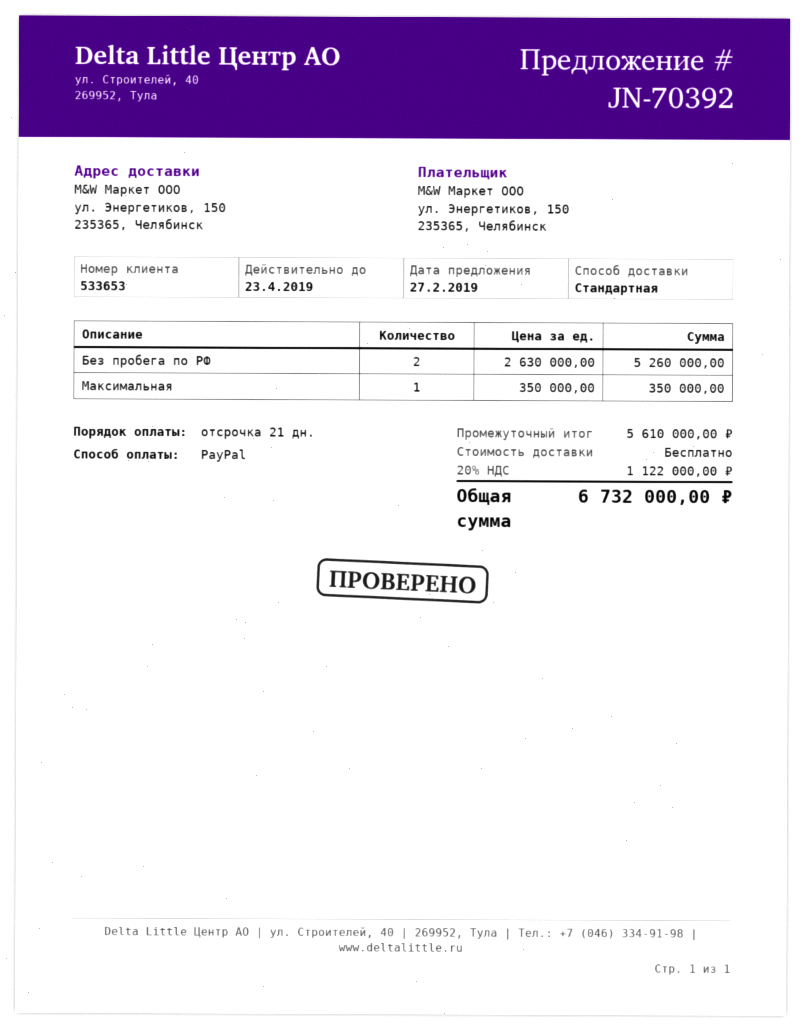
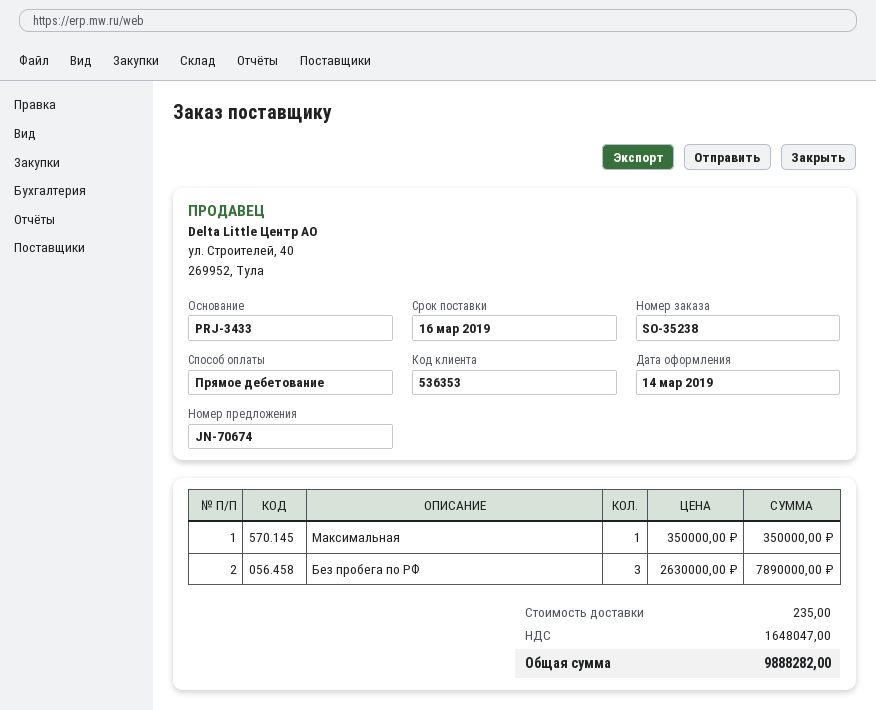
quote number: JN-70392 -> JN-70674
customer number: 533653 -> 536353
payment method: PayPal -> direct debit
Без пробега по РФ: 2 x 2630000.00 = 5260000.00 -> 3 x 2630000.00 = 7890000.00
shipping: 0.00 -> 235.00
tax: 1122000.00 -> 1648047.00
total: 6732000.00 -> 9888282.00

